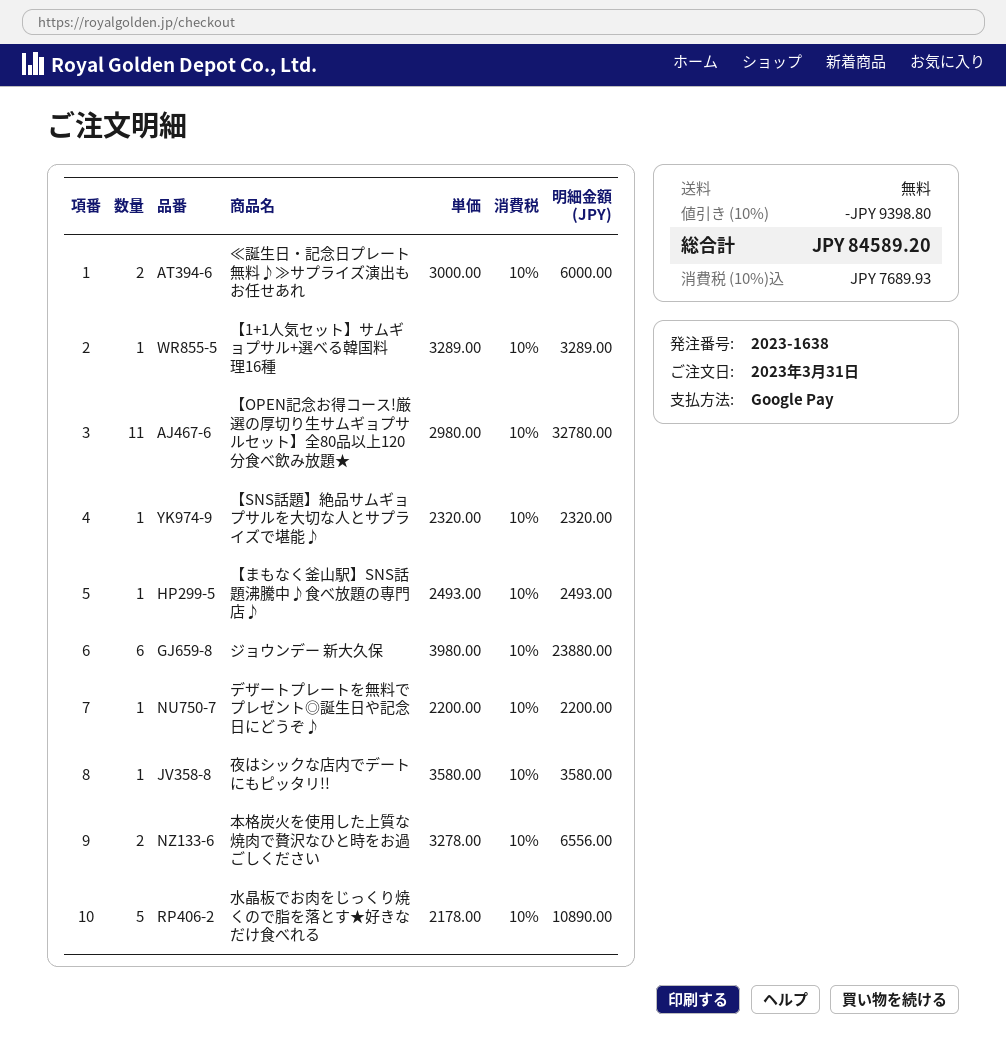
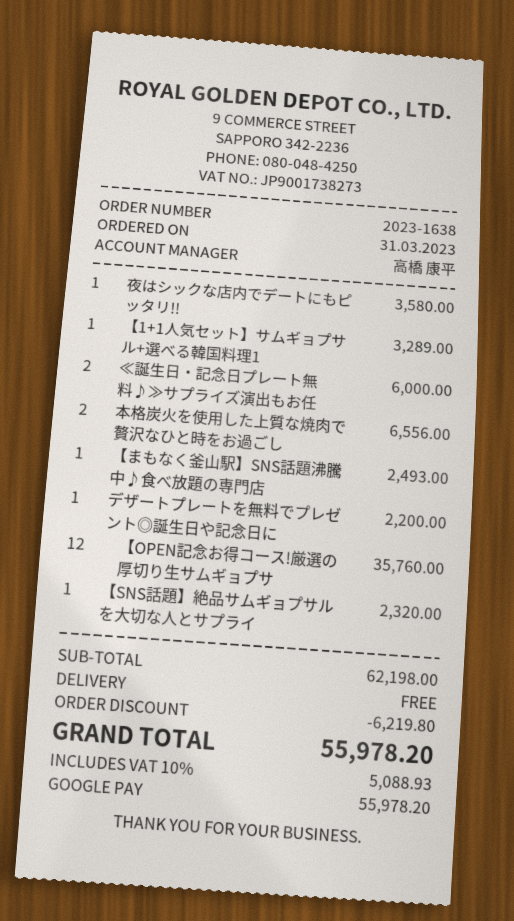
【OPEN記念お得コース!厳選の厚切り生サムギョプサルセット】全80品以上120分食べ飲み放題★: 11 for 32780.00 -> 12 for 35760.00
ジョウンデー 新大久保: 6 for 23880.00 -> none
水晶板でお肉をじっくり焼くので脂を落とす★好きなだけ食べれる: 5 for 10890.00 -> none
discount: 9398.80 -> 6219.80
tax: 10% = 7689.93 -> 10% = 5088.93
total: 84589.20 -> 55978.20

